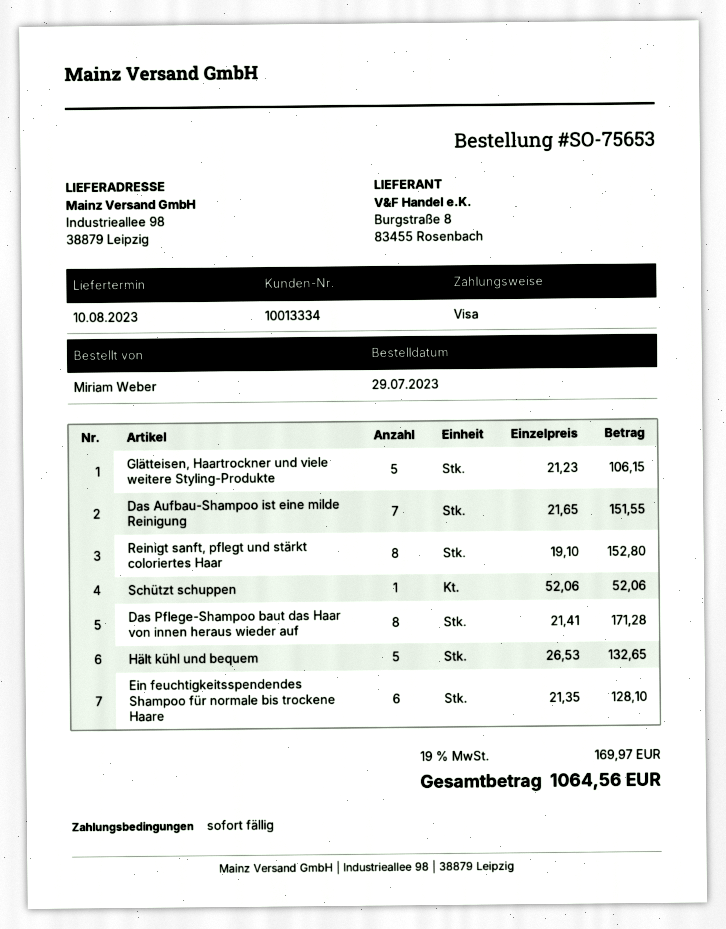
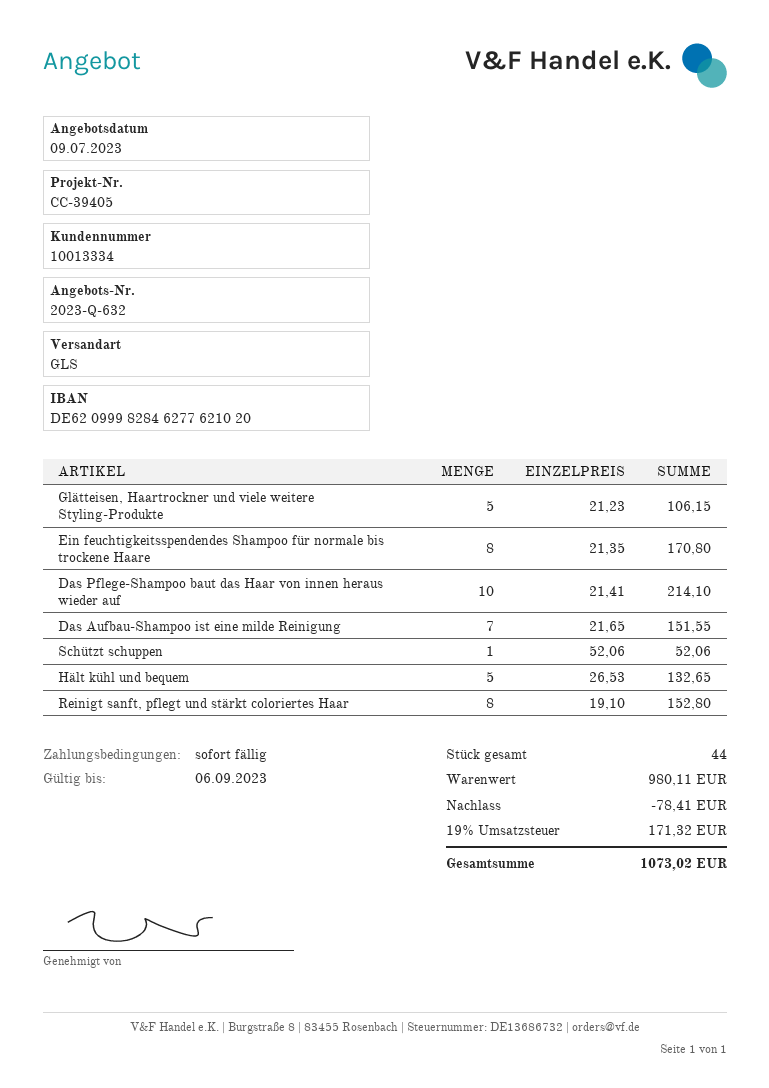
Das Pflege-Shampoo baut das Haar von innen heraus wieder auf: 8 x 21.41 = 171.28 -> 10 x 21.41 = 214.10
Ein feuchtigkeitsspendendes Shampoo für normale bis trockene Haare: 6 x 21.35 = 128.10 -> 8 x 21.35 = 170.80
discount: none -> 78.41
tax: 19% = 169.97 -> 19% = 171.32
total: 1064.56 -> 1073.02

